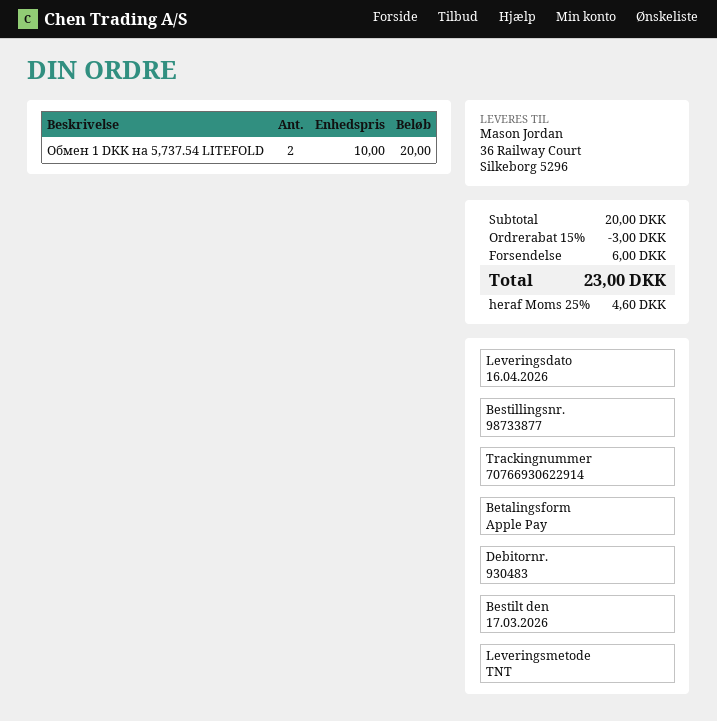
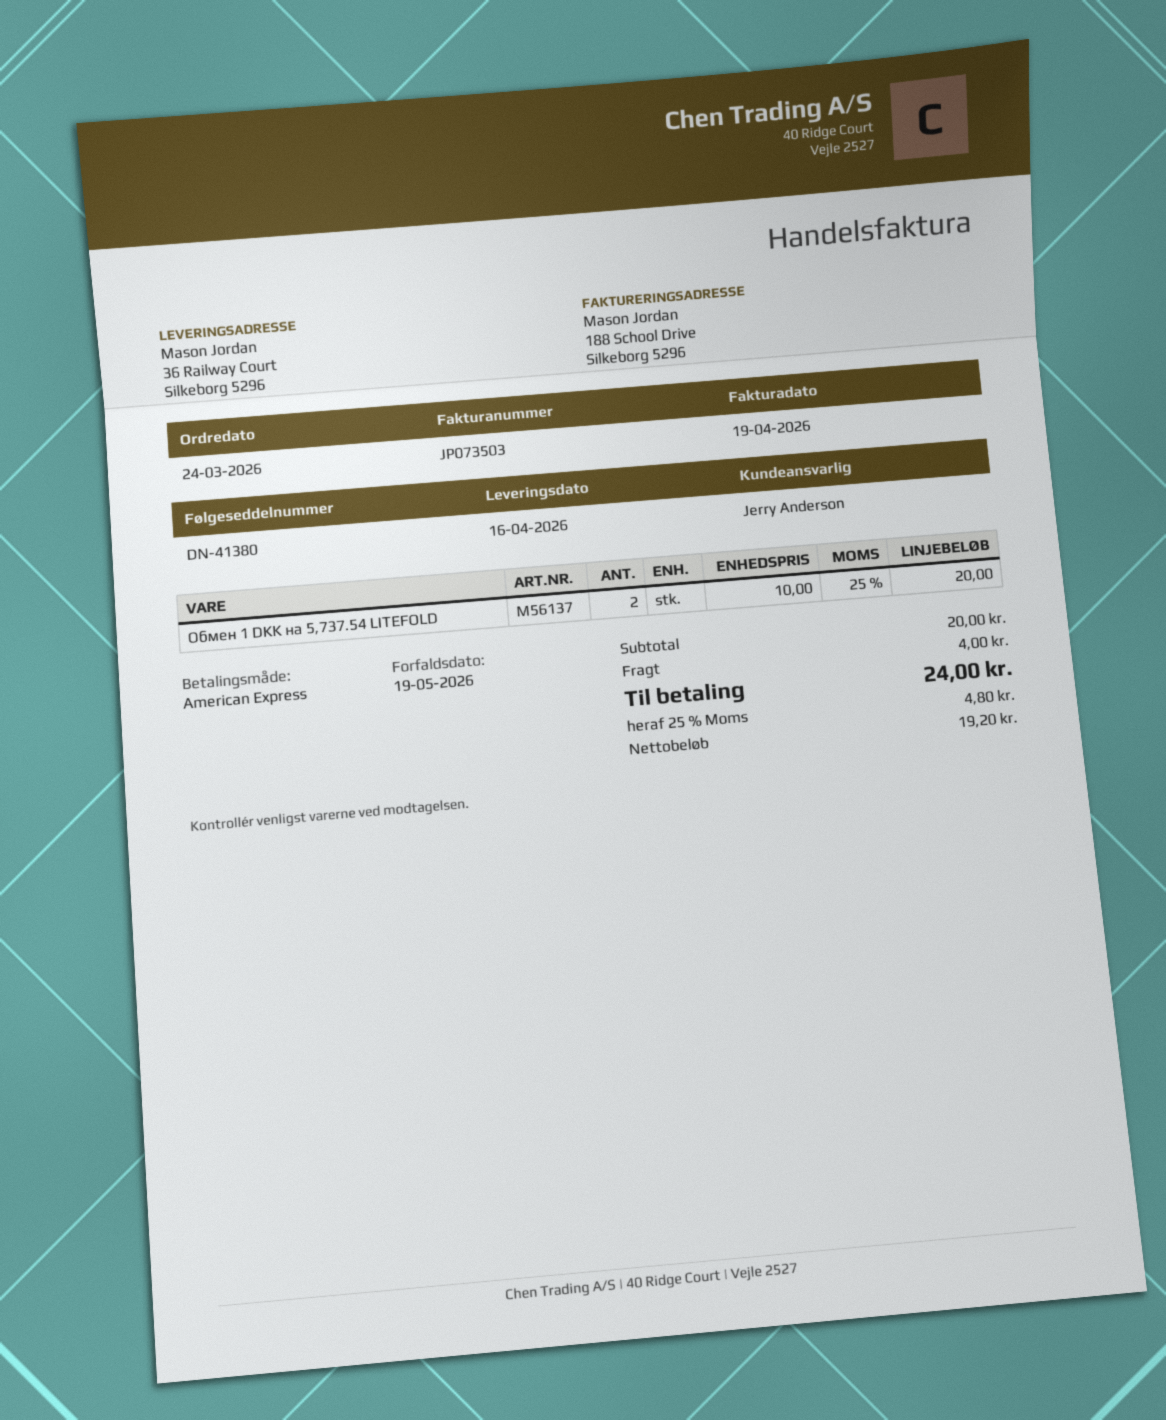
order date: 2026-03-17 -> 2026-03-24
payment method: Apple Pay -> American Express
discount: 15% = 3.00 -> none
shipping: 6.00 -> 4.00
tax: 25% = 4.60 -> 25% = 4.80
total: 23.00 -> 24.00

